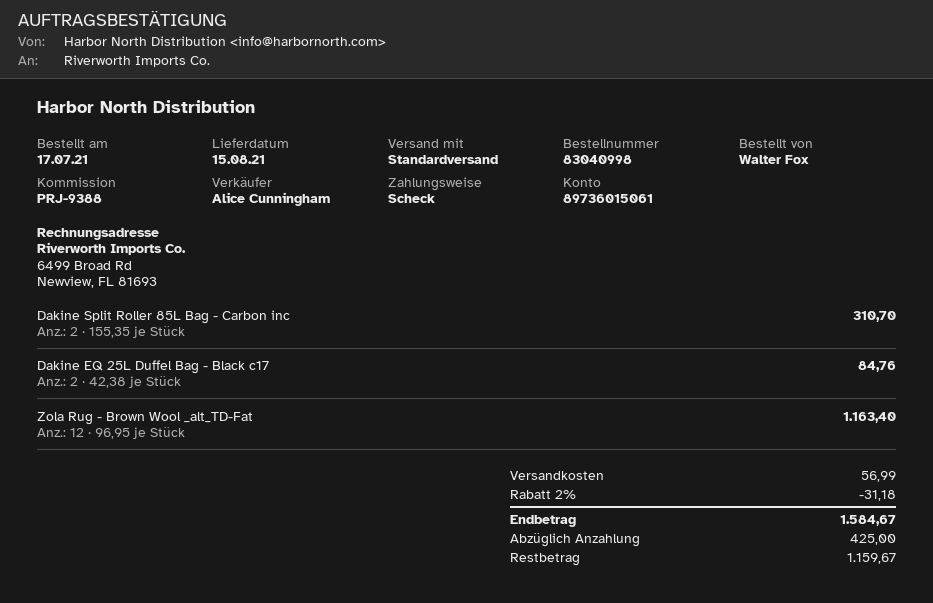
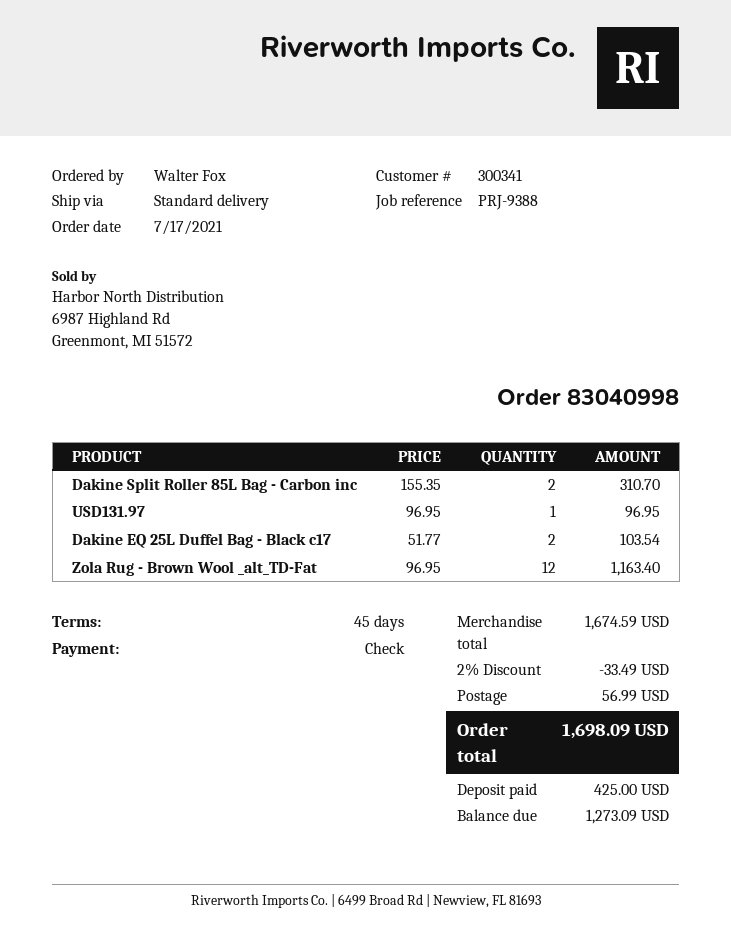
Dakine EQ 25L Duffel Bag - Black c17: 2 x 42.38 = 84.76 -> 2 x 51.77 = 103.54
USD131.97: none -> 1 x 96.95 = 96.95
discount: 2% = 31.18 -> 2% = 33.49
total: 1584.67 -> 1698.09
balance: 1159.67 -> 1273.09

